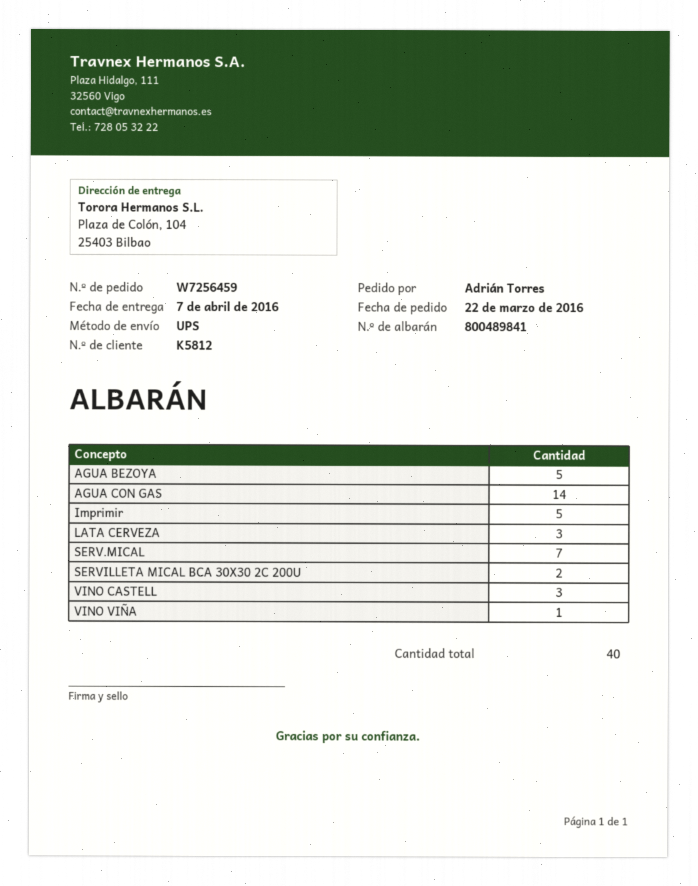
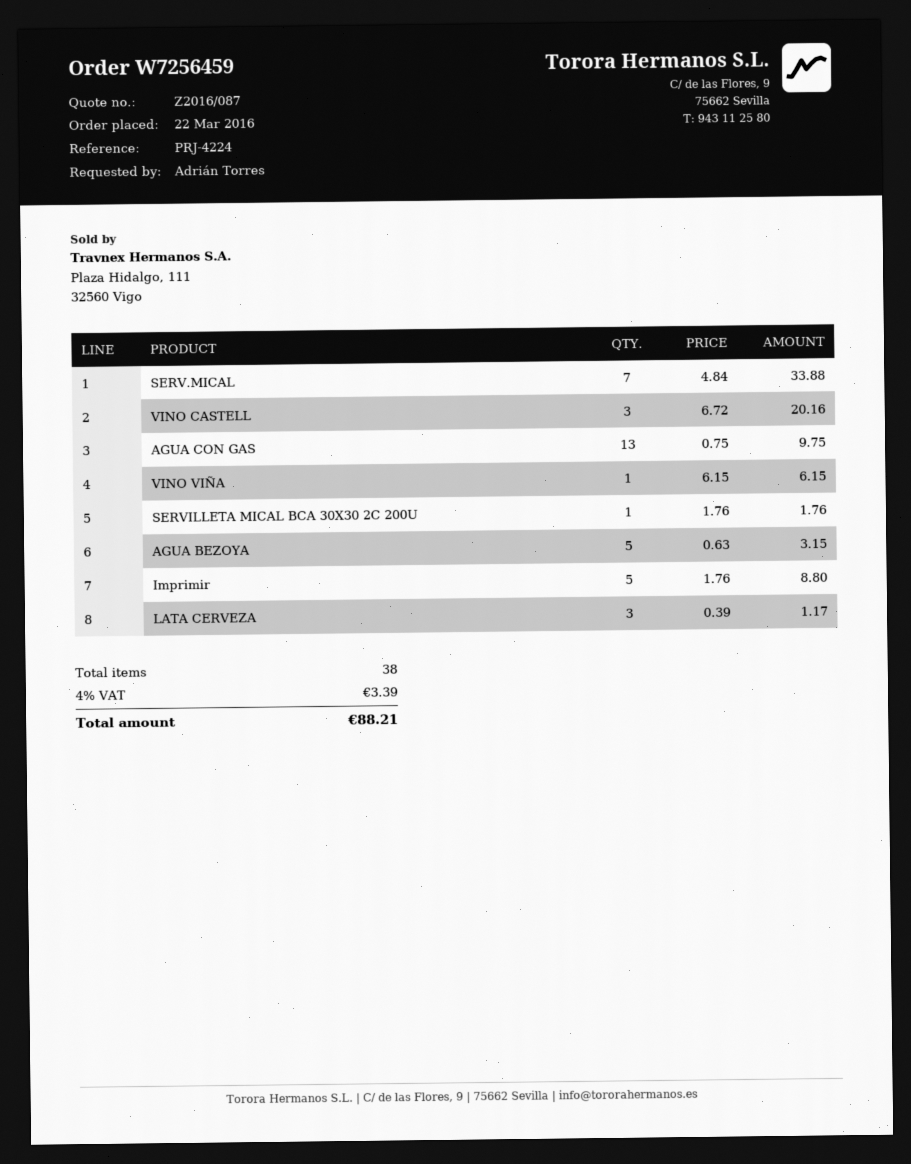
AGUA CON GAS: 14 -> 13
SERVILLETA MICAL BCA 30X30 2C 200U: 2 -> 1
total quantity: 40 -> 38

